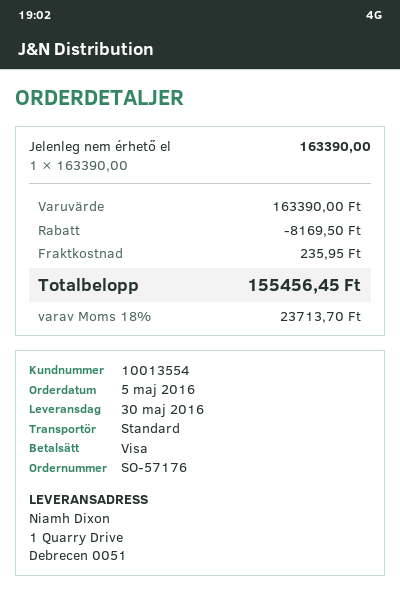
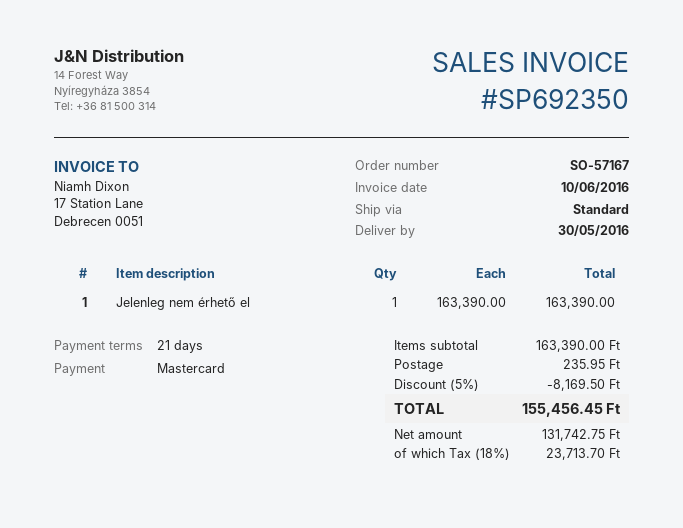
order number: SO-57176 -> SO-57167
payment method: Visa -> Mastercard

